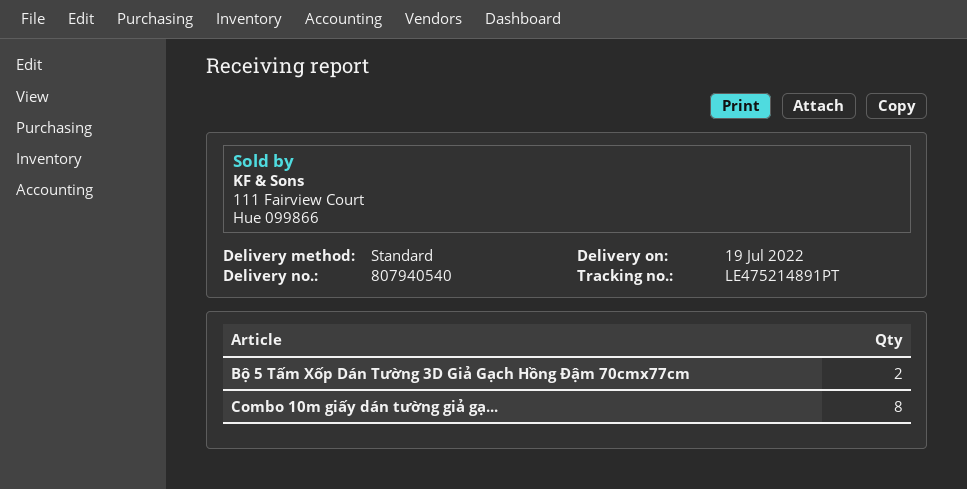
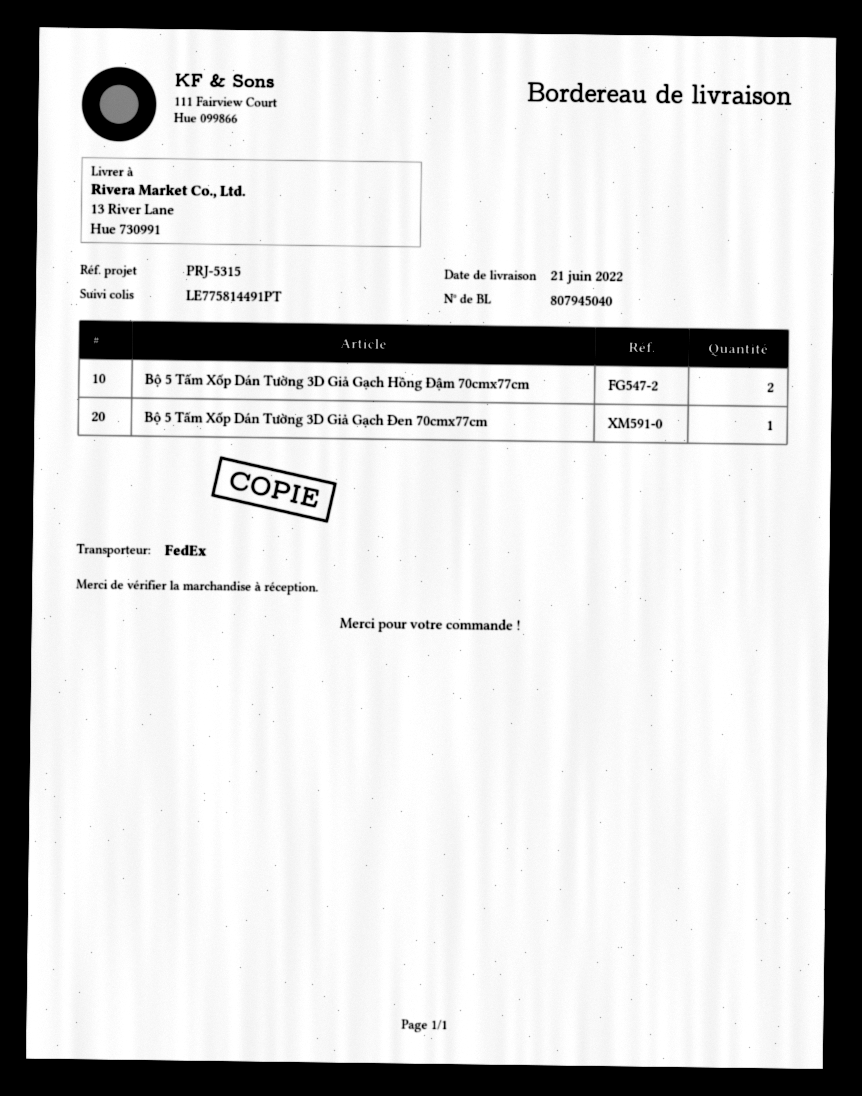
delivery note number: 807940540 -> 807945040
delivery date: 2022-07-19 -> 2022-06-21
shipping method: standard -> FedEx
tracking number: LE475214891PT -> LE775814491PT
Combo 10m giấy dán tường giả gạ...: 8 -> none
Bộ 5 Tấm Xốp Dán Tường 3D Giả Gạch Đen 70cmx77cm: none -> 1

